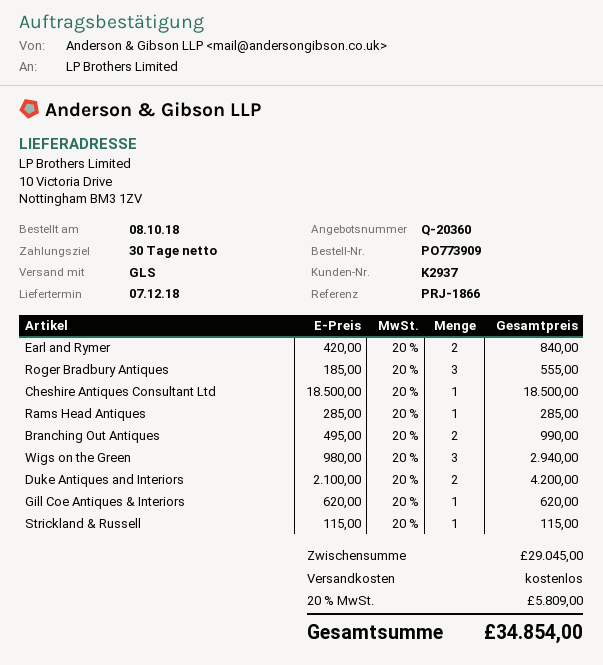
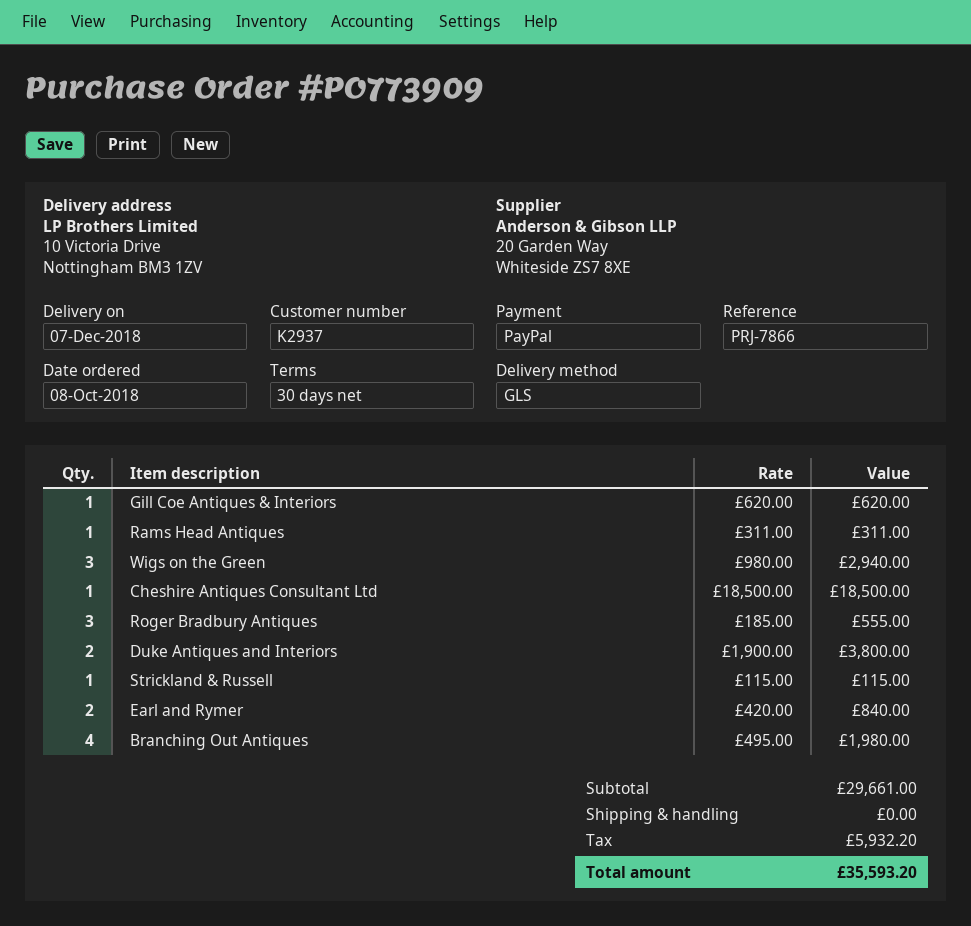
reference: PRJ-1866 -> PRJ-7866
Rams Head Antiques: 1 x 285.00 = 285.00 -> 1 x 311.00 = 311.00
Branching Out Antiques: 2 x 495.00 = 990.00 -> 4 x 495.00 = 1980.00
Duke Antiques and Interiors: 2 x 2100.00 = 4200.00 -> 2 x 1900.00 = 3800.00
subtotal: 29045.00 -> 29661.00
tax: 5809.00 -> 5932.20
total: 34854.00 -> 35593.20

